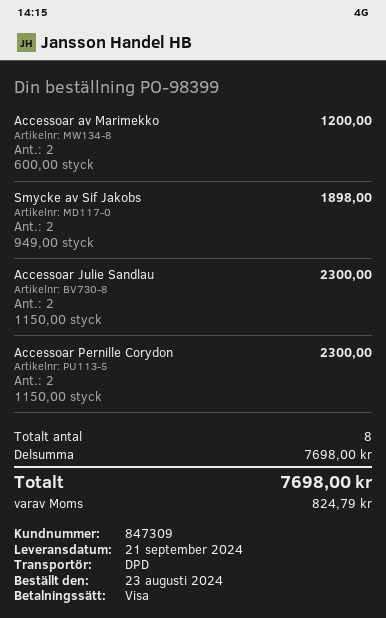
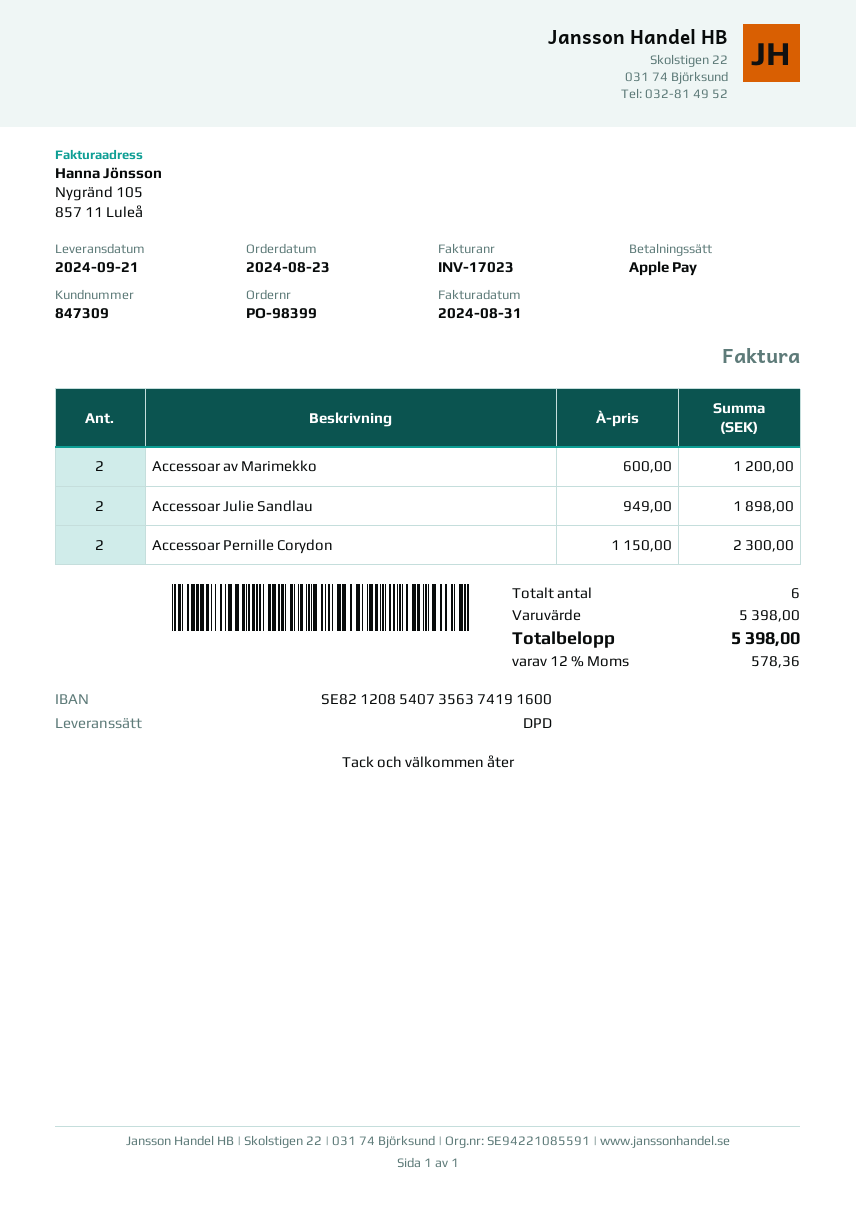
payment method: Visa -> Apple Pay
Smycke av Sif Jakobs: 2 x 949.00 = 1898.00 -> none
Accessoar Julie Sandlau: 2 x 1150.00 = 2300.00 -> 2 x 949.00 = 1898.00
total quantity: 8 -> 6
subtotal: 7698.00 -> 5398.00
tax: 824.79 -> 578.36
total: 7698.00 -> 5398.00

